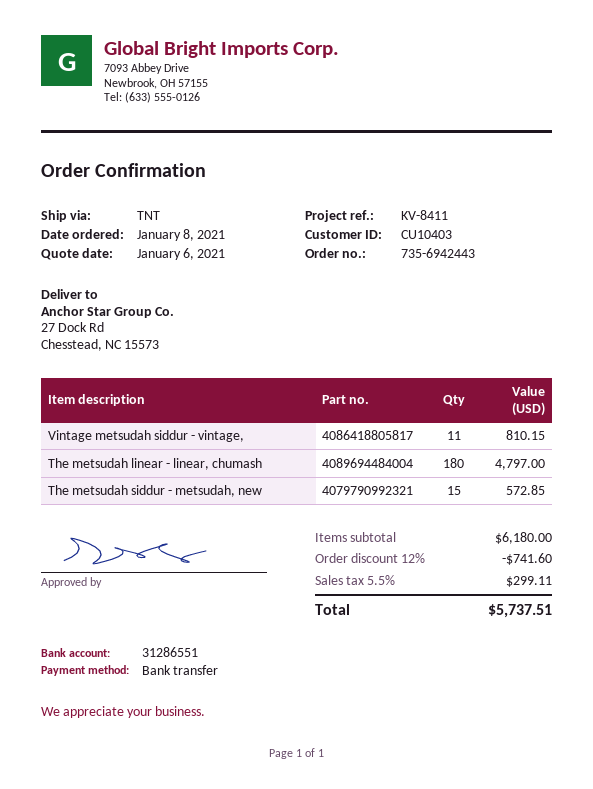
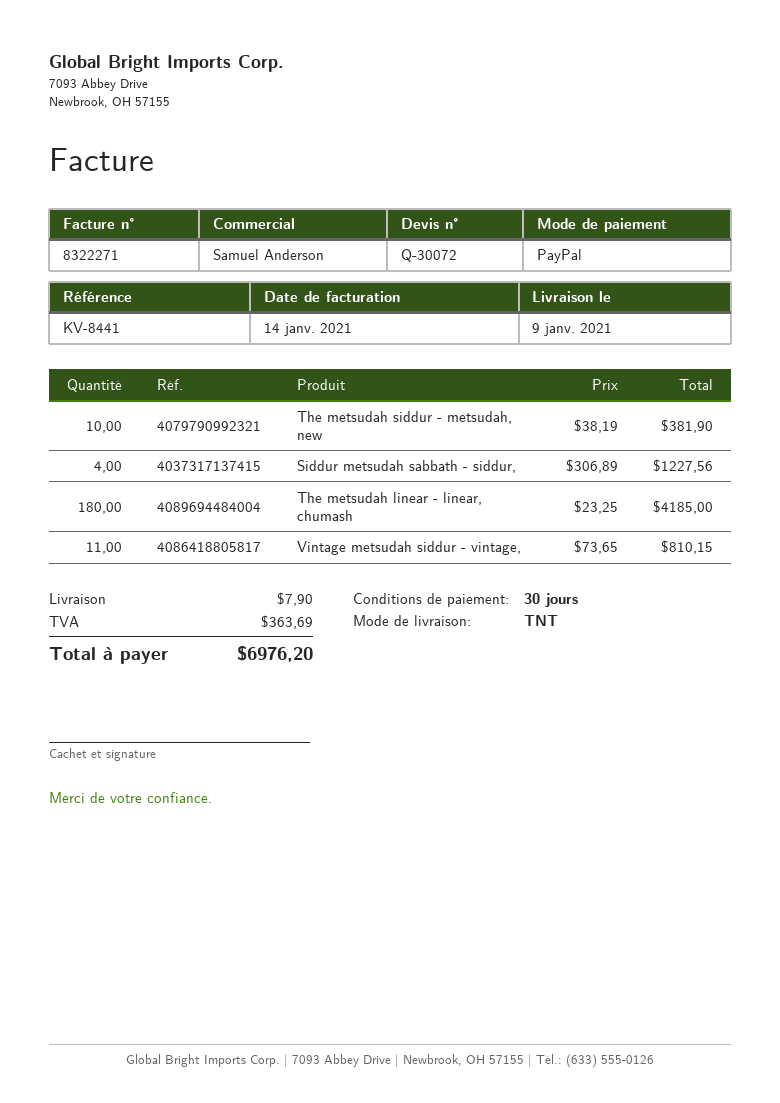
reference: KV-8411 -> KV-8441
payment method: bank transfer -> PayPal
The metsudah linear - linear, chumash: 180 for 4797.00 -> 180 for 4185.00
The metsudah siddur - metsudah, new: 15 for 572.85 -> 10 for 381.90
Siddur metsudah sabbath - siddur,: none -> 4 for 1227.56
discount: 12% = 741.60 -> none
shipping: none -> 7.90
tax: 299.11 -> 363.69
total: 5737.51 -> 6976.20

